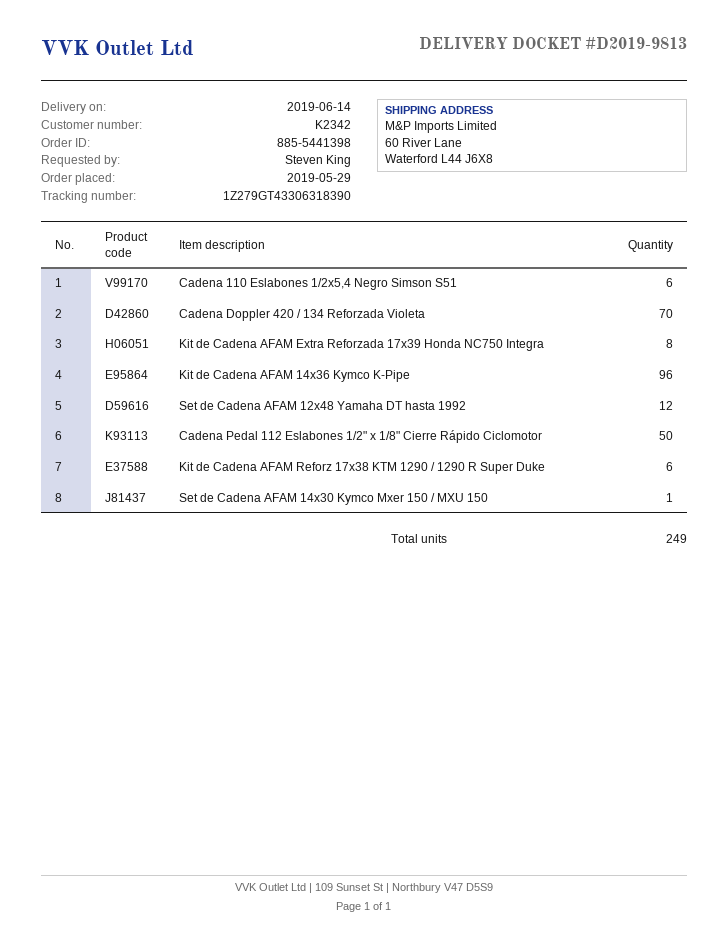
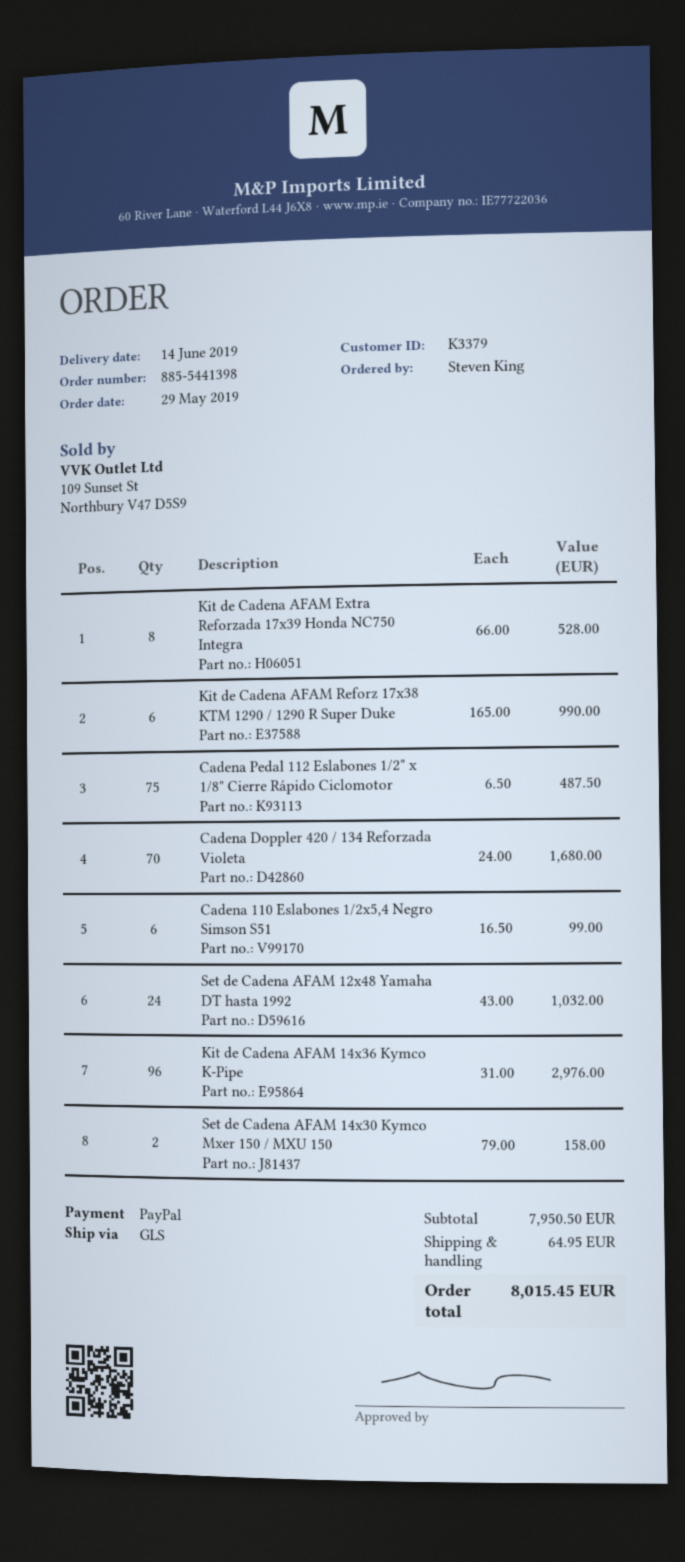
customer number: K2342 -> K3379
Set de Cadena AFAM 12x48 Yamaha DT hasta 1992: 12 -> 24
Cadena Pedal 112 Eslabones 1/2" x 1/8" Cierre Rápido Ciclomotor: 50 -> 75
Set de Cadena AFAM 14x30 Kymco Mxer 150 / MXU 150: 1 -> 2

